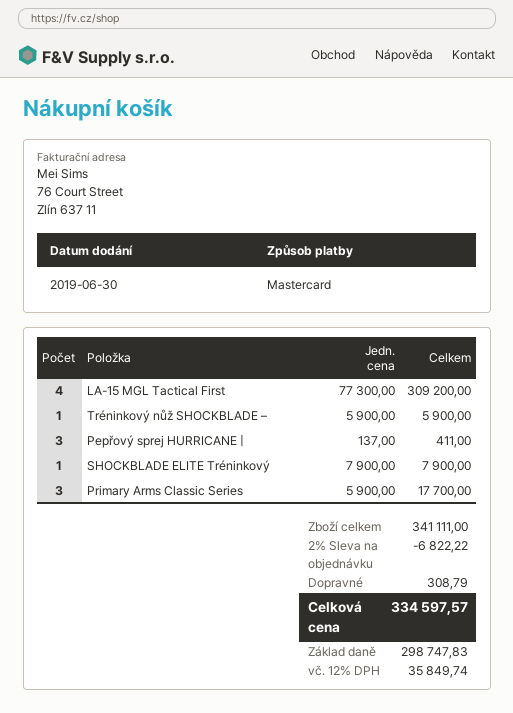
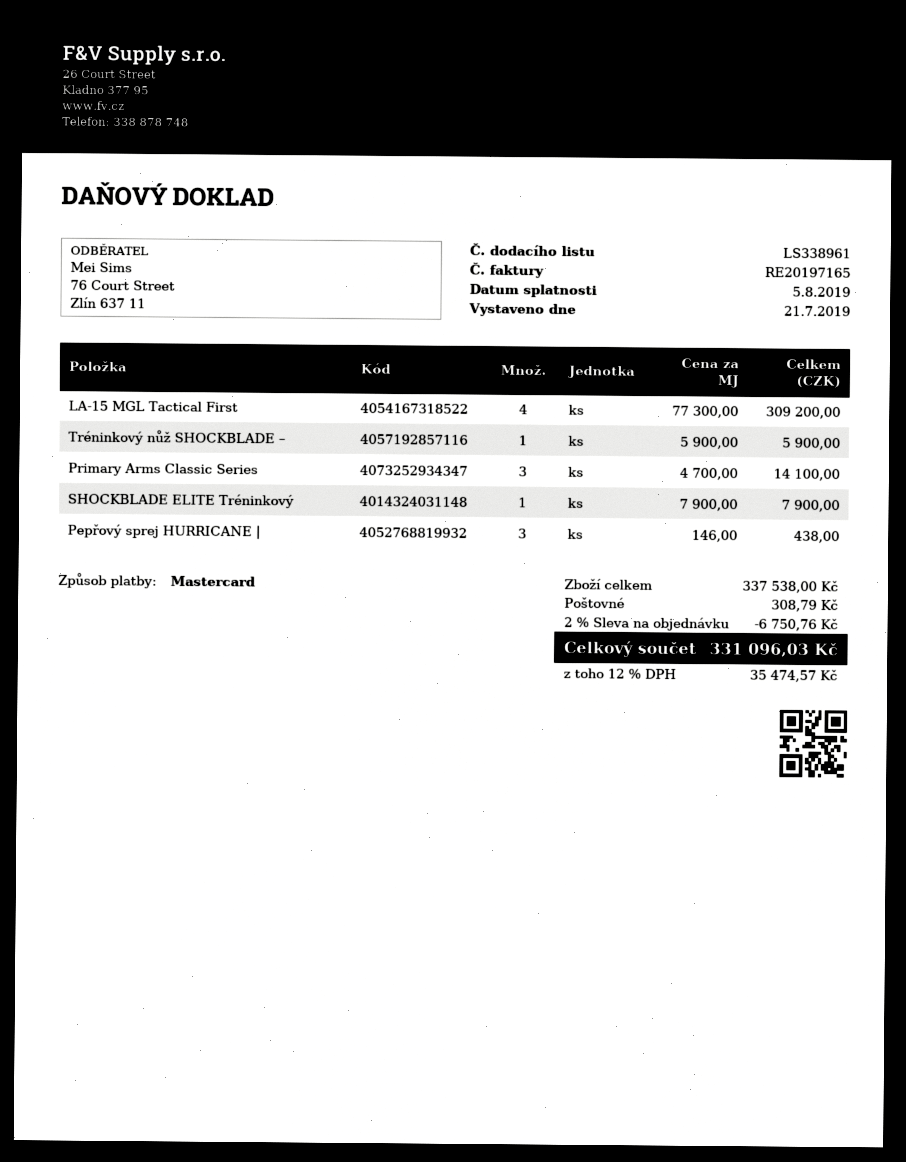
Pepřový sprej HURRICANE |: 3 x 137.00 = 411.00 -> 3 x 146.00 = 438.00
Primary Arms Classic Series: 3 x 5900.00 = 17700.00 -> 3 x 4700.00 = 14100.00
subtotal: 341111.00 -> 337538.00
discount: 2% = 6822.22 -> 2% = 6750.76
tax: 12% = 35849.74 -> 12% = 35474.57
total: 334597.57 -> 331096.03

